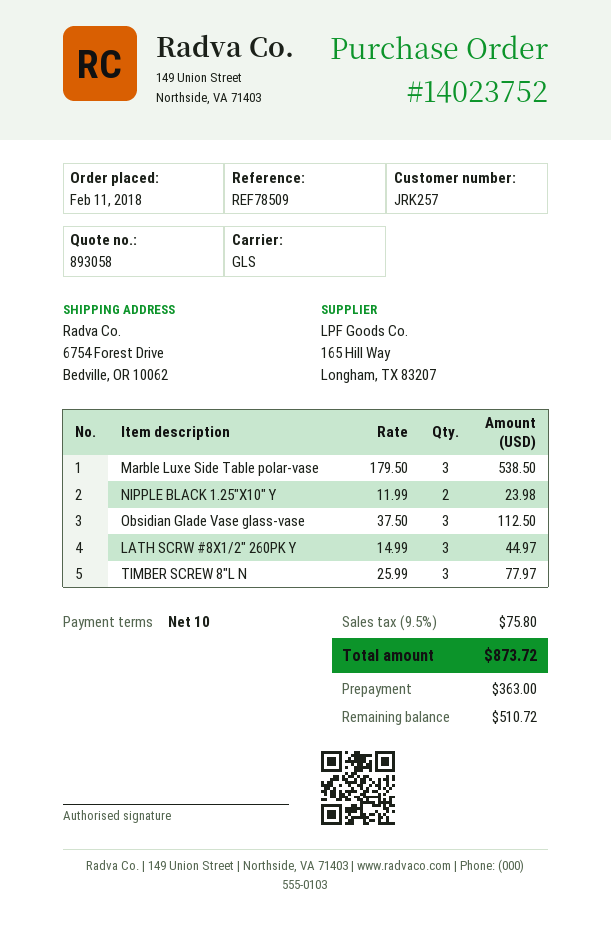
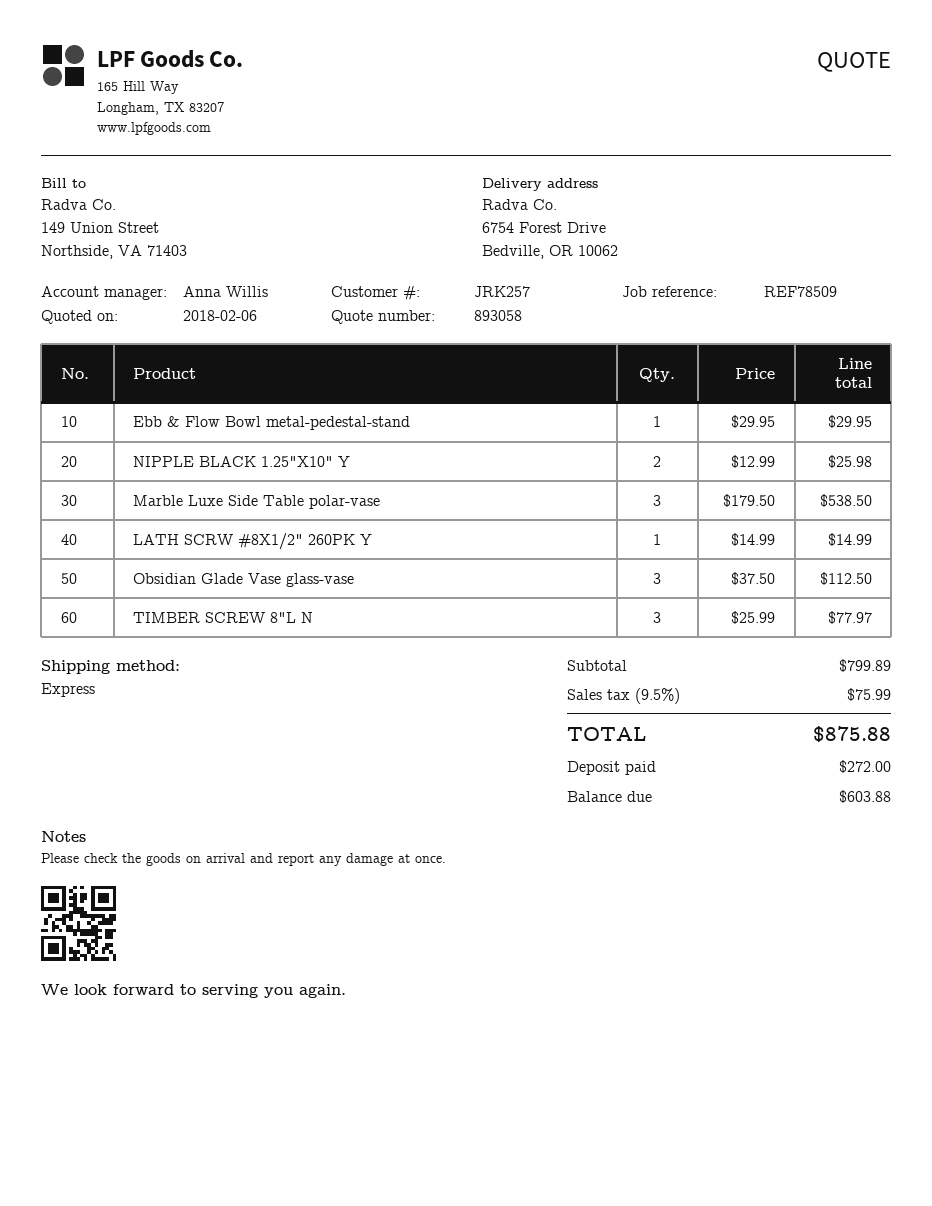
shipping method: GLS -> express
NIPPLE BLACK 1.25"X10" Y: 2 x 11.99 = 23.98 -> 2 x 12.99 = 25.98
LATH SCRW #8X1/2" 260PK Y: 3 x 14.99 = 44.97 -> 1 x 14.99 = 14.99
Ebb & Flow Bowl metal-pedestal-stand: none -> 1 x 29.95 = 29.95
tax: 9.5% = 75.80 -> 9.5% = 75.99
total: 873.72 -> 875.88
deposit: 363.00 -> 272.00
balance: 510.72 -> 603.88

